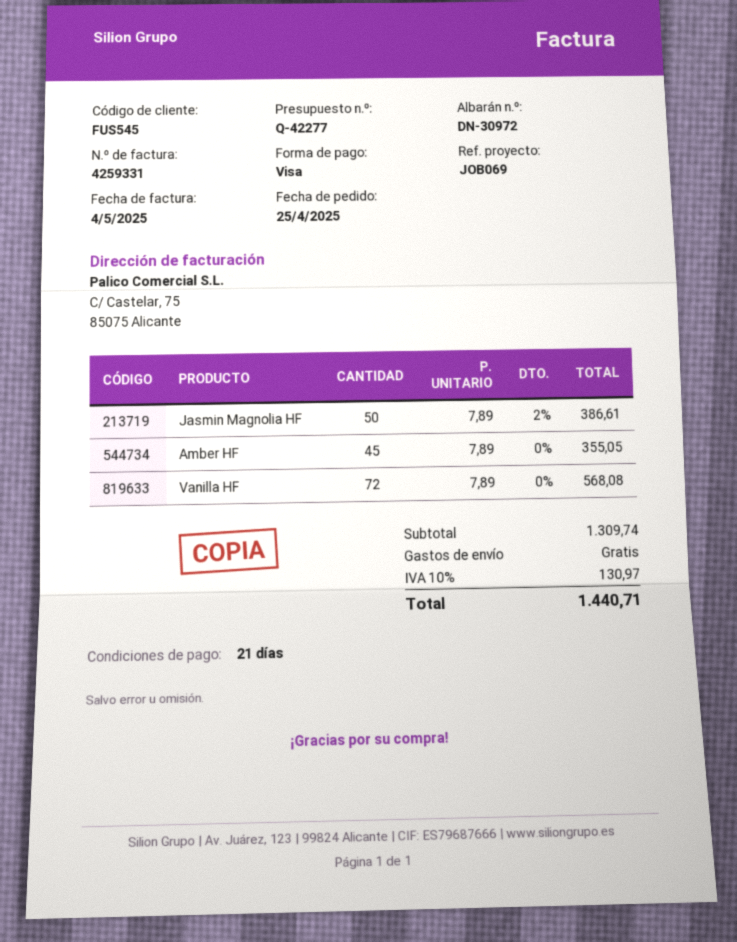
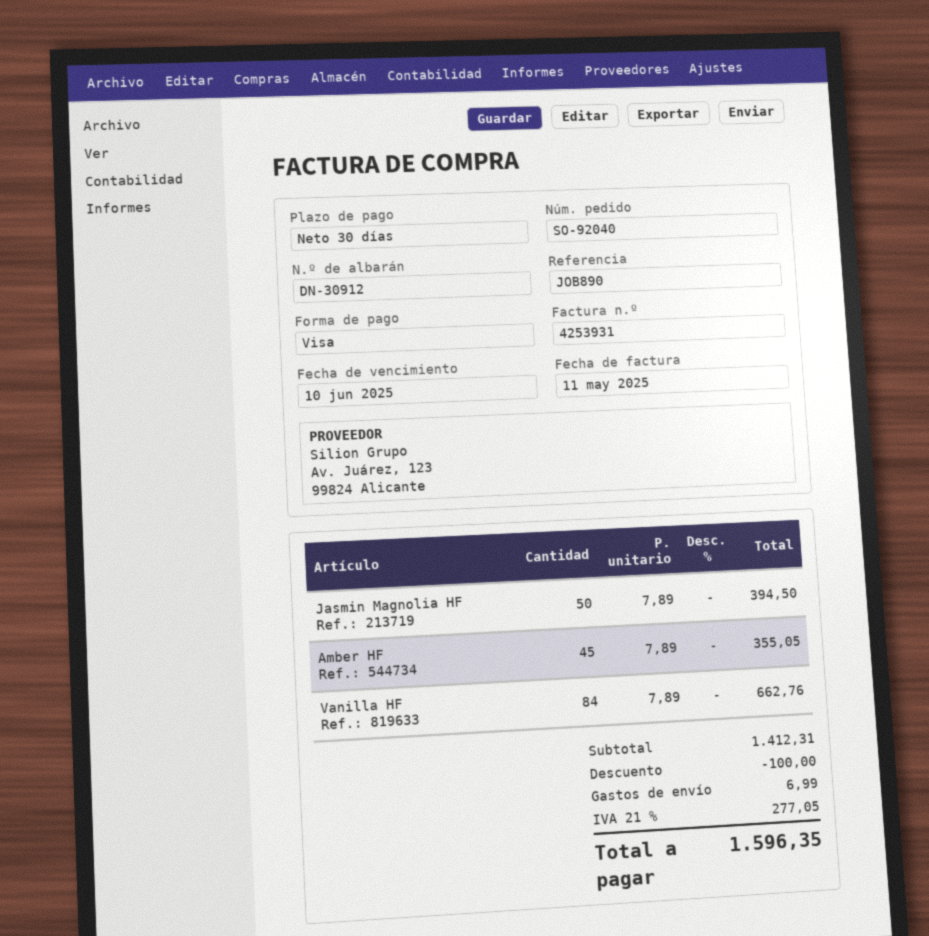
delivery note number: DN-30972 -> DN-30912
invoice number: 4259331 -> 4253931
invoice date: 2025-05-04 -> 2025-05-11
payment terms: 21 days -> 30 days
reference: JOB069 -> JOB890
Jasmin Magnolia HF: 50 x 7.89 - 2% = 386.61 -> 50 x 7.89 = 394.50
Vanilla HF: 72 x 7.89 = 568.08 -> 84 x 7.89 = 662.76
subtotal: 1309.74 -> 1412.31
discount: none -> 100.00
shipping: 0.00 -> 6.99
tax: 10% = 130.97 -> 21% = 277.05
total: 1440.71 -> 1596.35

